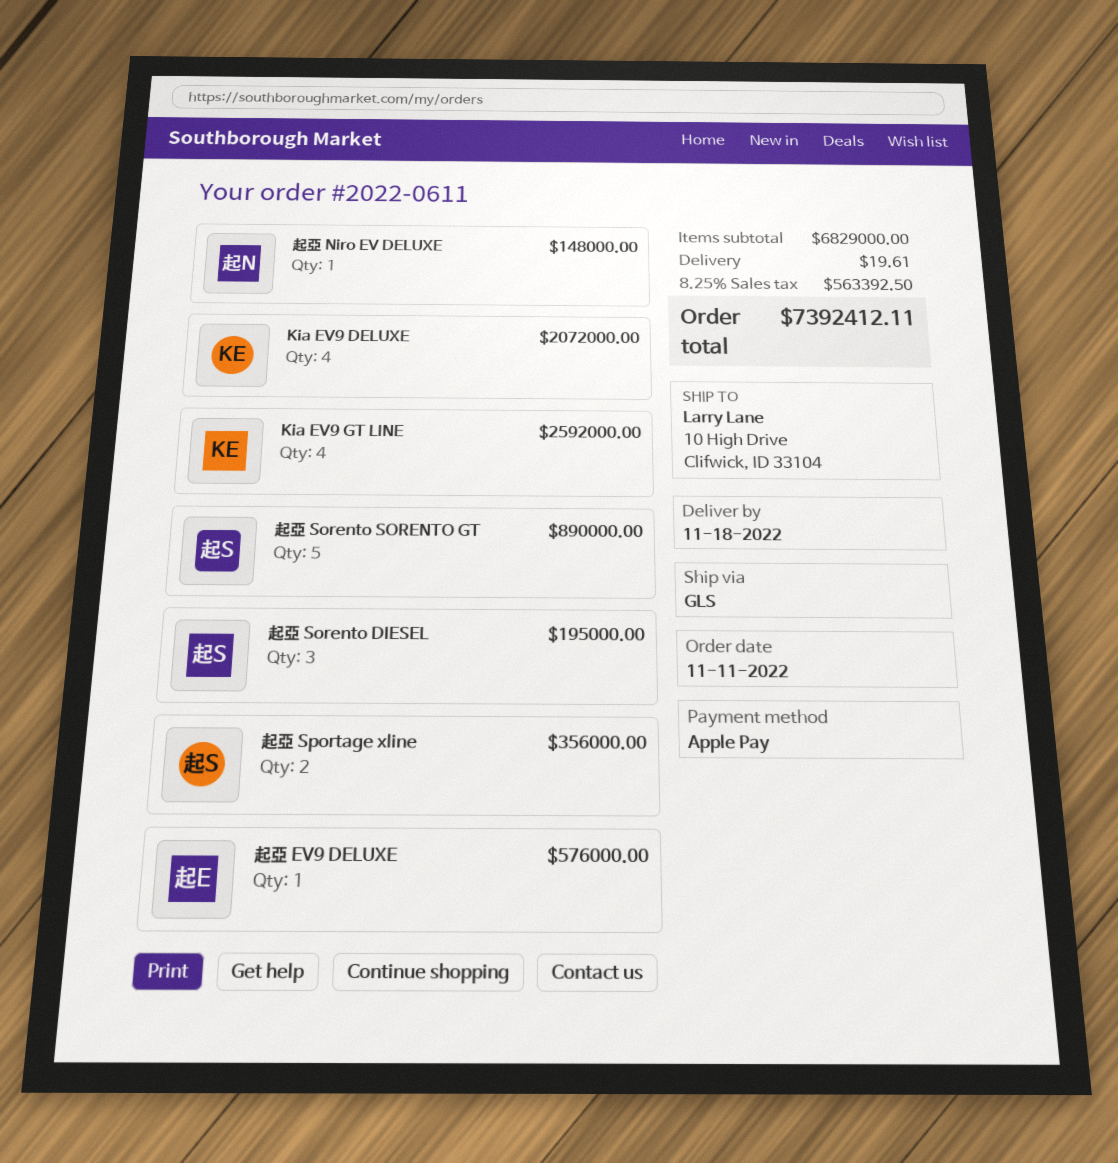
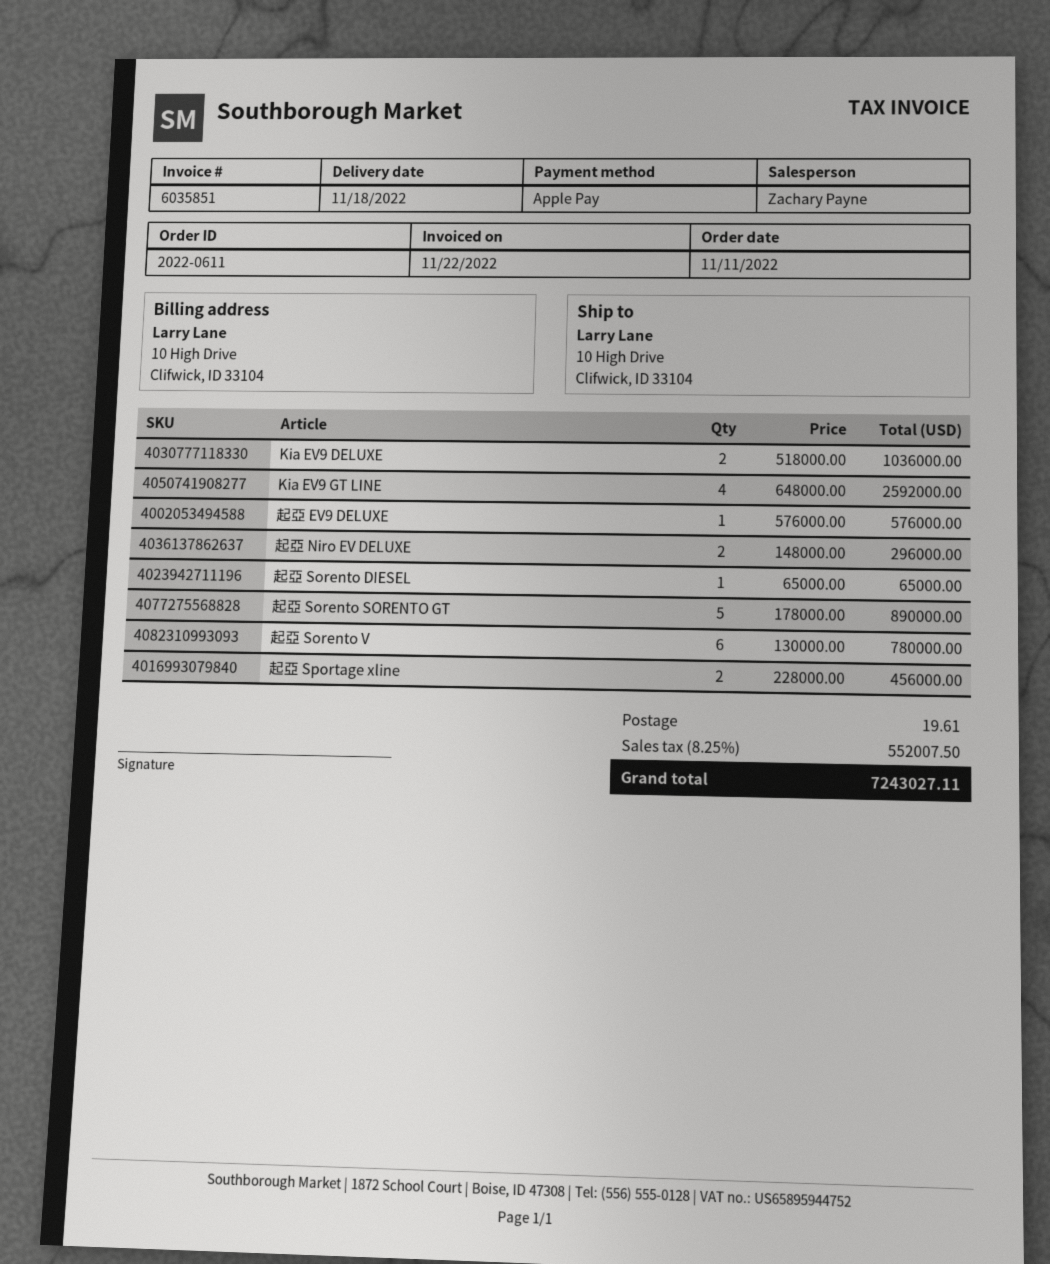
起亞 Niro EV DELUXE: 1 for 148000.00 -> 2 for 296000.00
Kia EV9 DELUXE: 4 for 2072000.00 -> 2 for 1036000.00
起亞 Sorento DIESEL: 3 for 195000.00 -> 1 for 65000.00
起亞 Sportage xline: 2 for 356000.00 -> 2 for 456000.00
起亞 Sorento V: none -> 6 for 780000.00
tax: 8.25% = 563392.50 -> 8.25% = 552007.50
total: 7392412.11 -> 7243027.11

